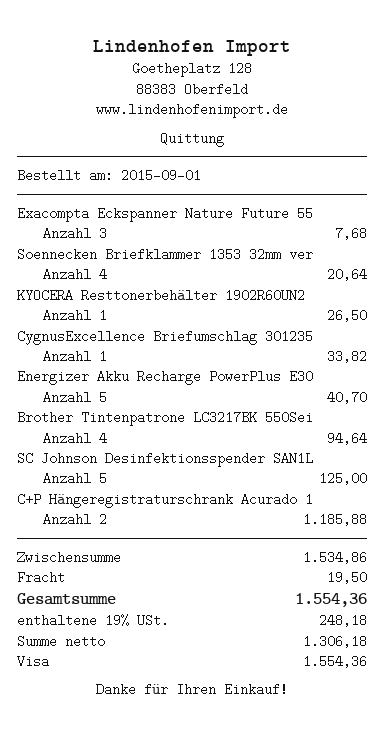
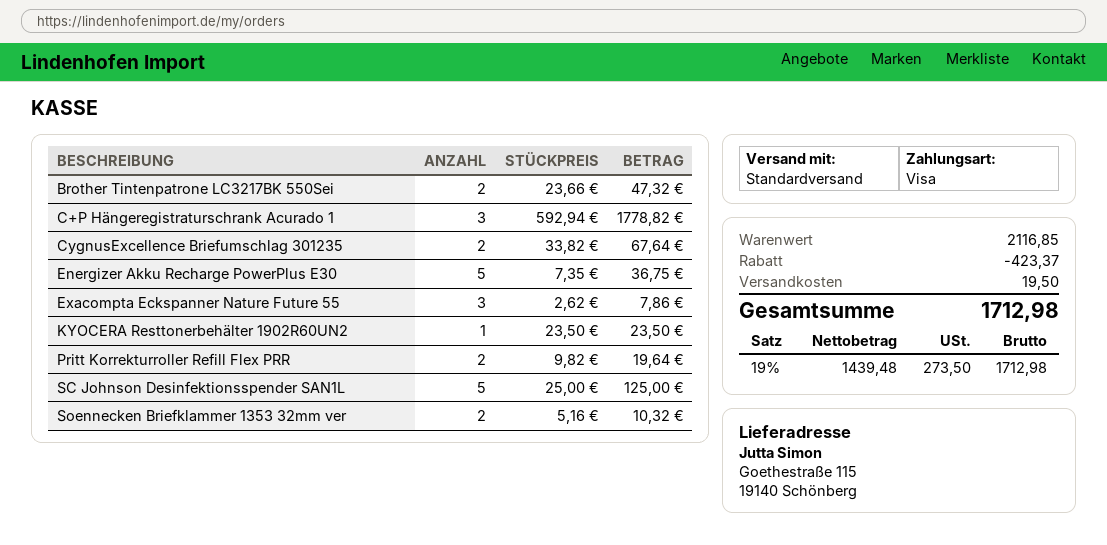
Exacompta Eckspanner Nature Future 55: 3 for 7.68 -> 3 for 7.86
Soennecken Briefklammer 1353 32mm ver: 4 for 20.64 -> 2 for 10.32
KYOCERA Resttonerbehälter 1902R60UN2: 1 for 26.50 -> 1 for 23.50
CygnusExcellence Briefumschlag 301235: 1 for 33.82 -> 2 for 67.64
Energizer Akku Recharge PowerPlus E30: 5 for 40.70 -> 5 for 36.75
Brother Tintenpatrone LC3217BK 550Sei: 4 for 94.64 -> 2 for 47.32
C+P Hängeregistraturschrank Acurado 1: 2 for 1185.88 -> 3 for 1778.82
Pritt Korrekturroller Refill Flex PRR: none -> 2 for 19.64
subtotal: 1534.86 -> 2116.85
discount: none -> 423.37
net: 1306.18 -> 1439.48
tax: 19% = 248.18 -> 19% = 273.50
total: 1554.36 -> 1712.98

